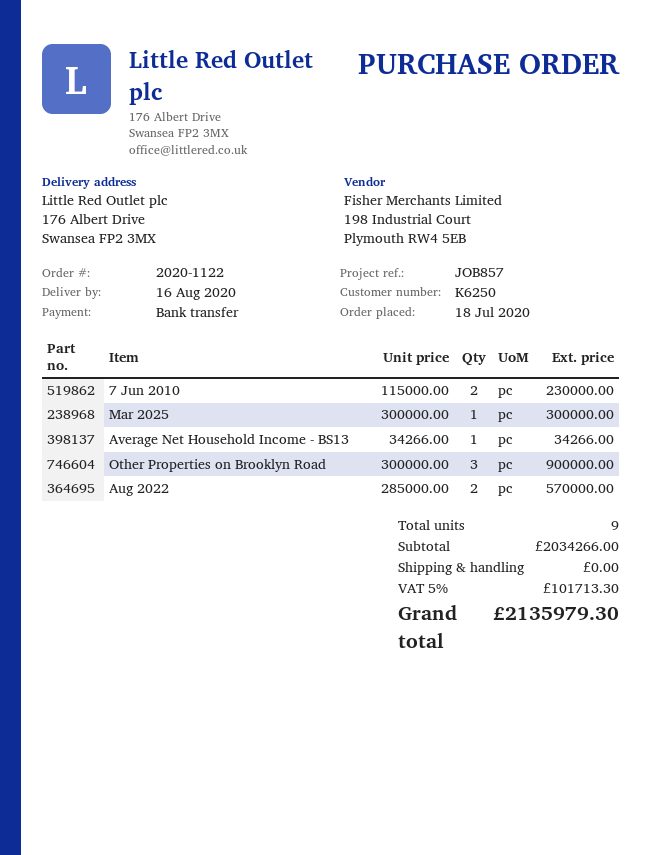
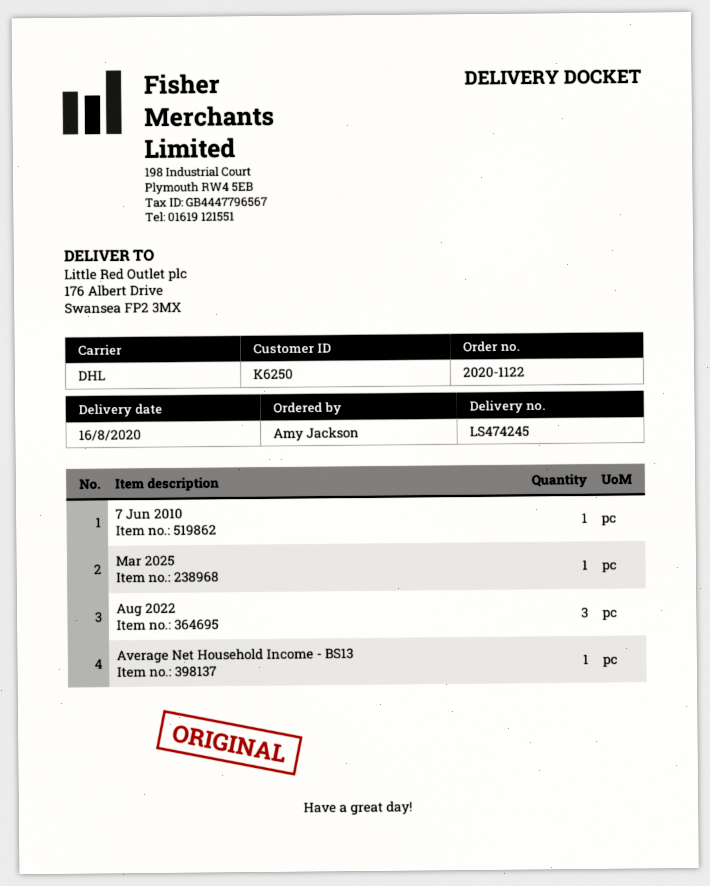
7 Jun 2010: 2 -> 1
Other Properties on Brooklyn Road: 3 -> none
Aug 2022: 2 -> 3

